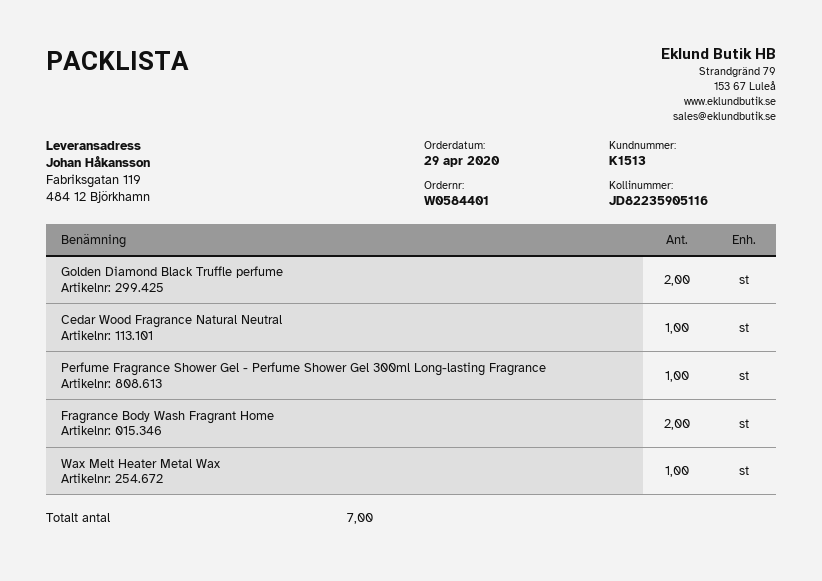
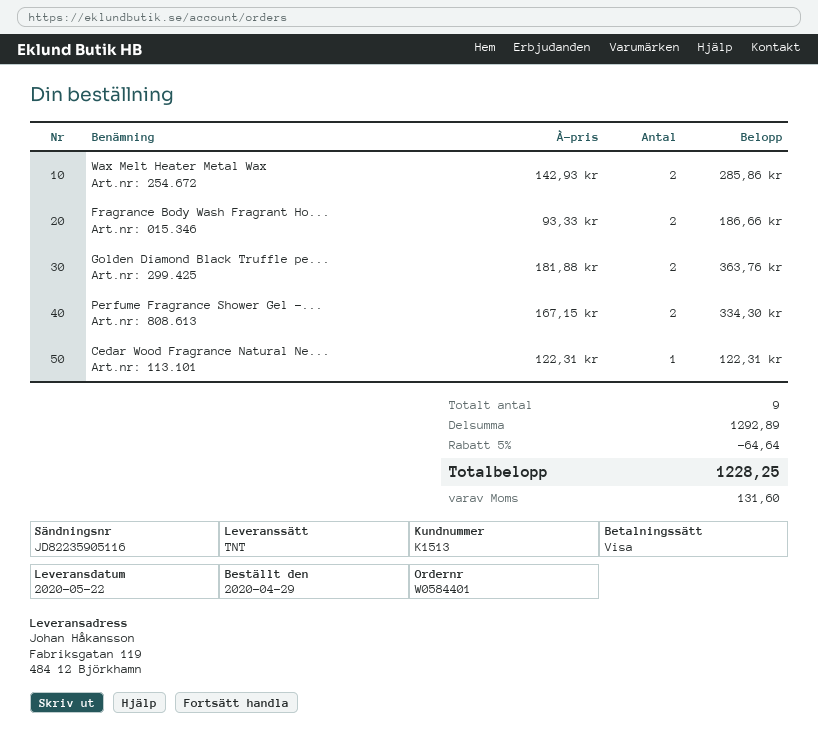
Perfume Fragrance Shower Gel - Perfume Shower Gel 300ml Long-lasting Fragrance: 1 -> 2
Wax Melt Heater Metal Wax: 1 -> 2
total quantity: 7 -> 9

